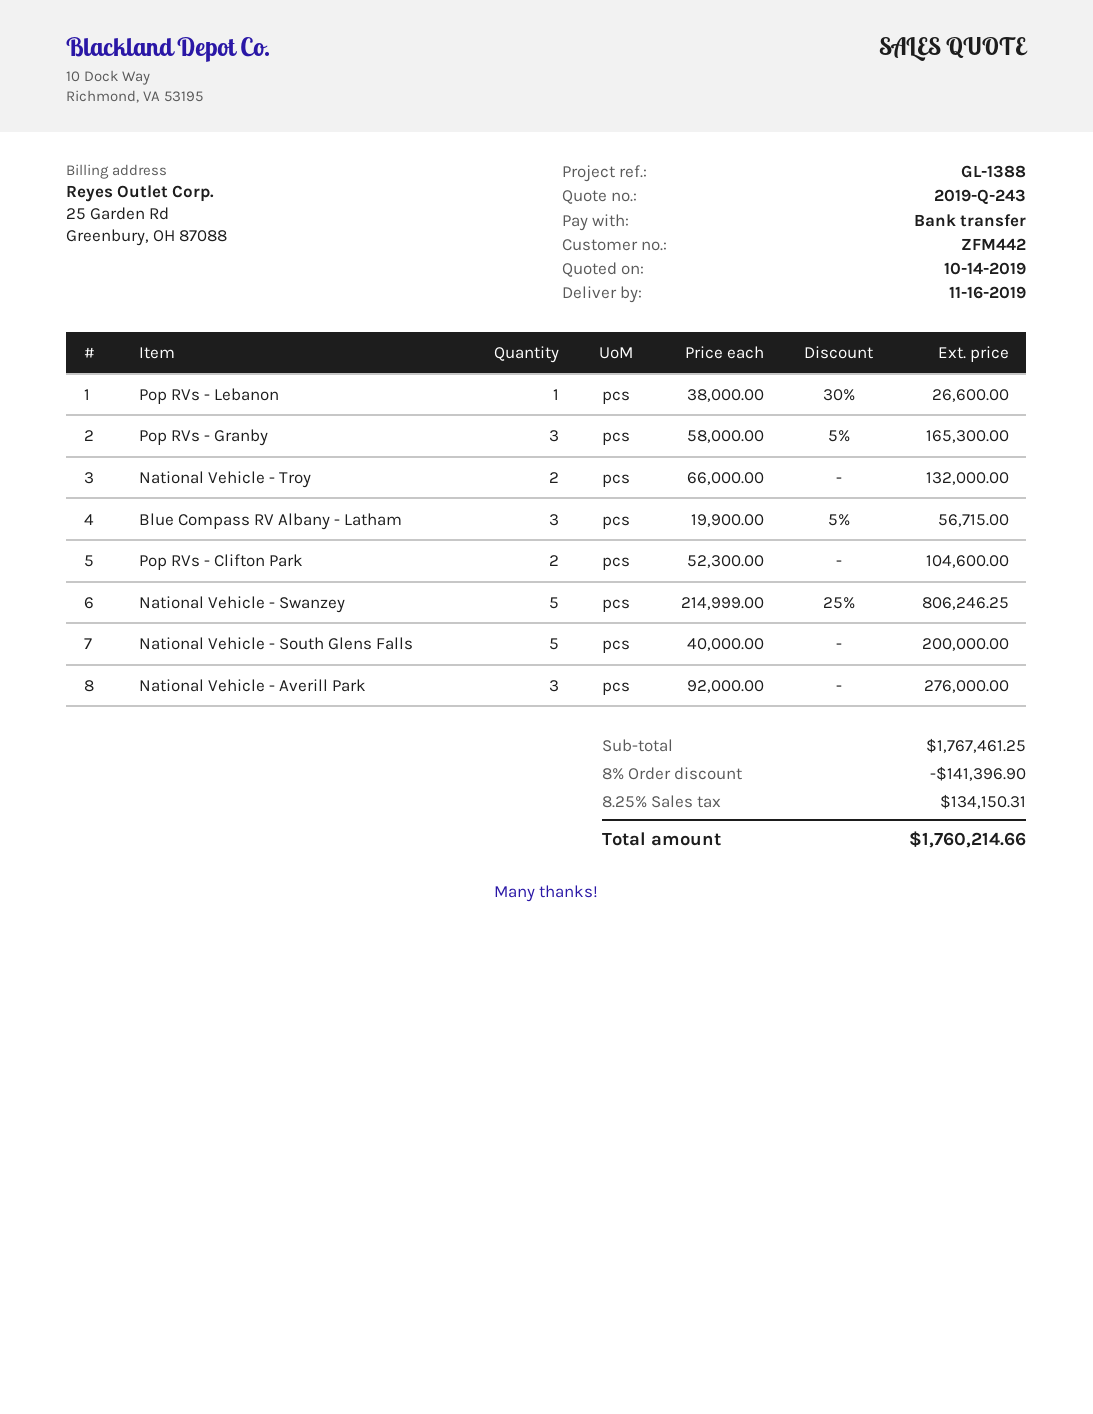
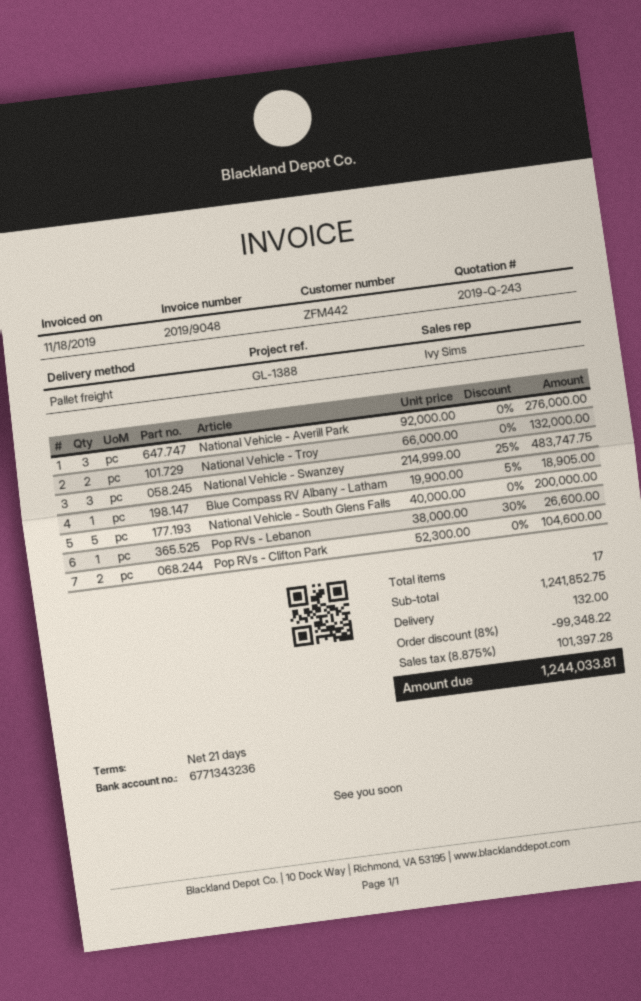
Pop RVs - Granby: 3 x 58000.00 - 5% = 165300.00 -> none
Blue Compass RV Albany - Latham: 3 x 19900.00 - 5% = 56715.00 -> 1 x 19900.00 - 5% = 18905.00
National Vehicle - Swanzey: 5 x 214999.00 - 25% = 806246.25 -> 3 x 214999.00 - 25% = 483747.75
subtotal: 1767461.25 -> 1241852.75
discount: 8% = 141396.90 -> 8% = 99348.22
shipping: none -> 132.00
tax: 8.25% = 134150.31 -> 8.875% = 101397.28
total: 1760214.66 -> 1244033.81

